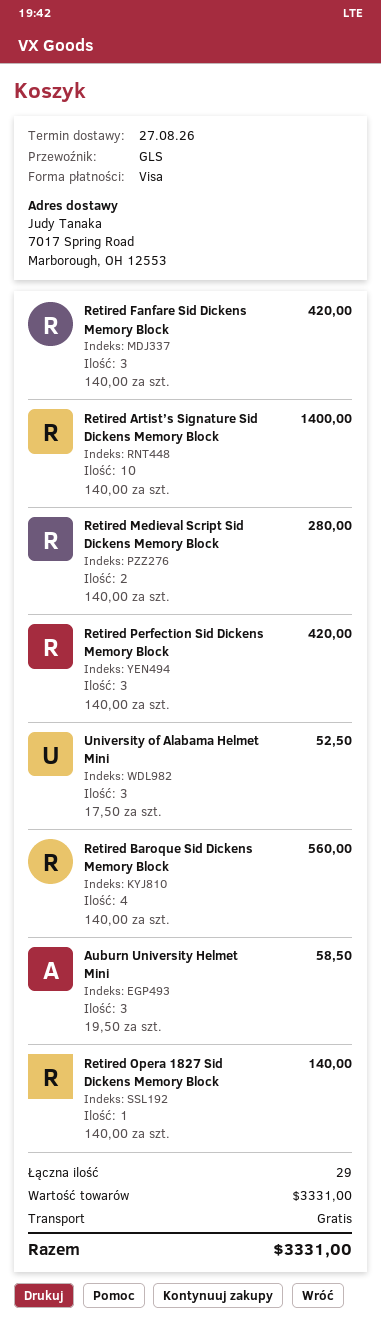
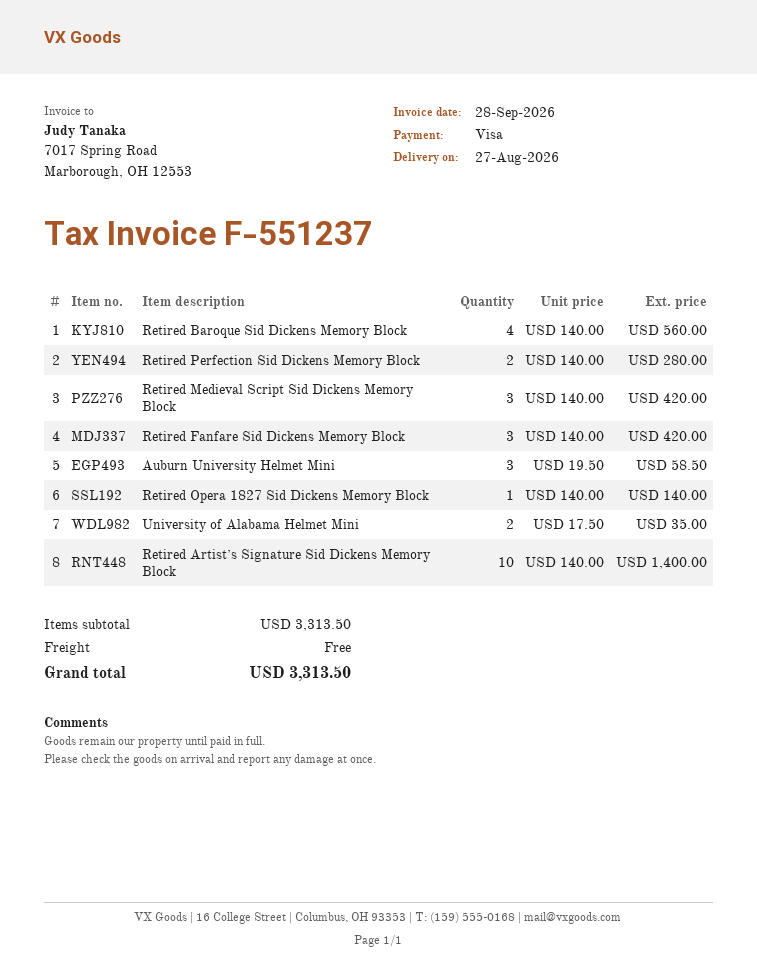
Retired Medieval Script Sid Dickens Memory Block: 2 x 140.00 = 280.00 -> 3 x 140.00 = 420.00
Retired Perfection Sid Dickens Memory Block: 3 x 140.00 = 420.00 -> 2 x 140.00 = 280.00
University of Alabama Helmet Mini: 3 x 17.50 = 52.50 -> 2 x 17.50 = 35.00
subtotal: 3331.00 -> 3313.50
total: 3331.00 -> 3313.50

